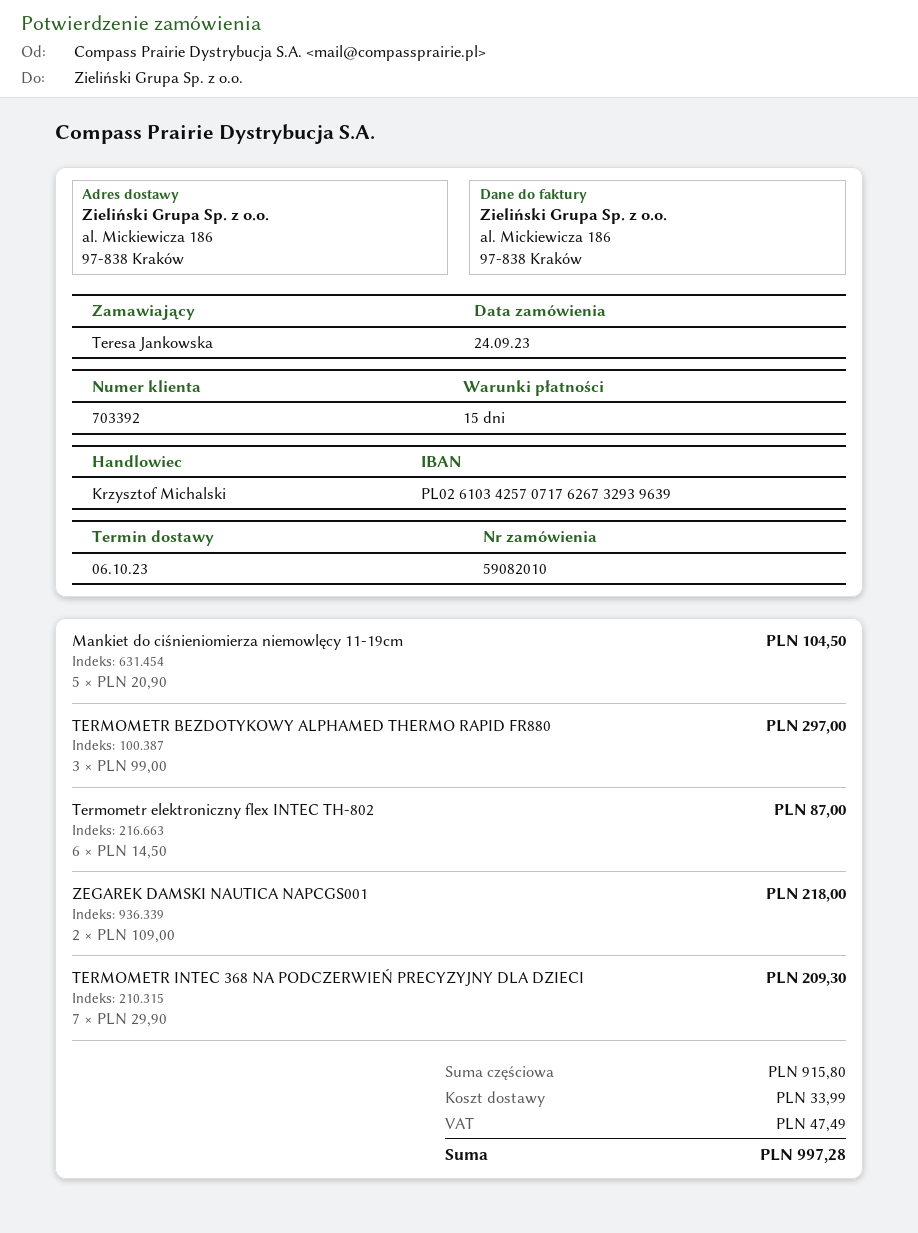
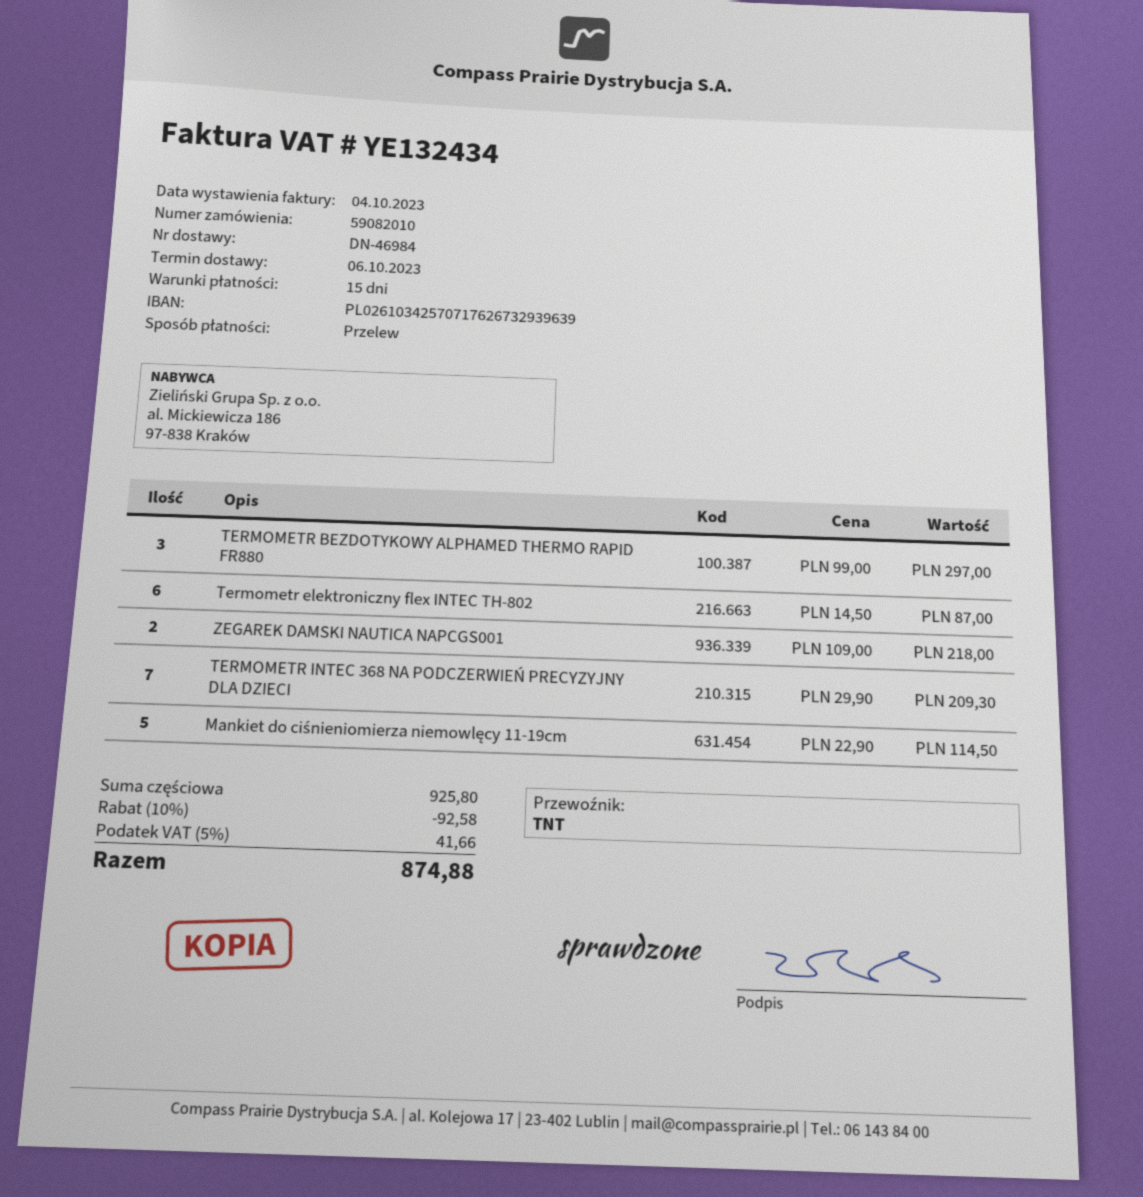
Mankiet do ciśnieniomierza niemowlęcy 11-19cm: 5 x 20.90 = 104.50 -> 5 x 22.90 = 114.50
subtotal: 915.80 -> 925.80
discount: none -> 10% = 92.58
shipping: 33.99 -> none
tax: 47.49 -> 41.66
total: 997.28 -> 874.88

